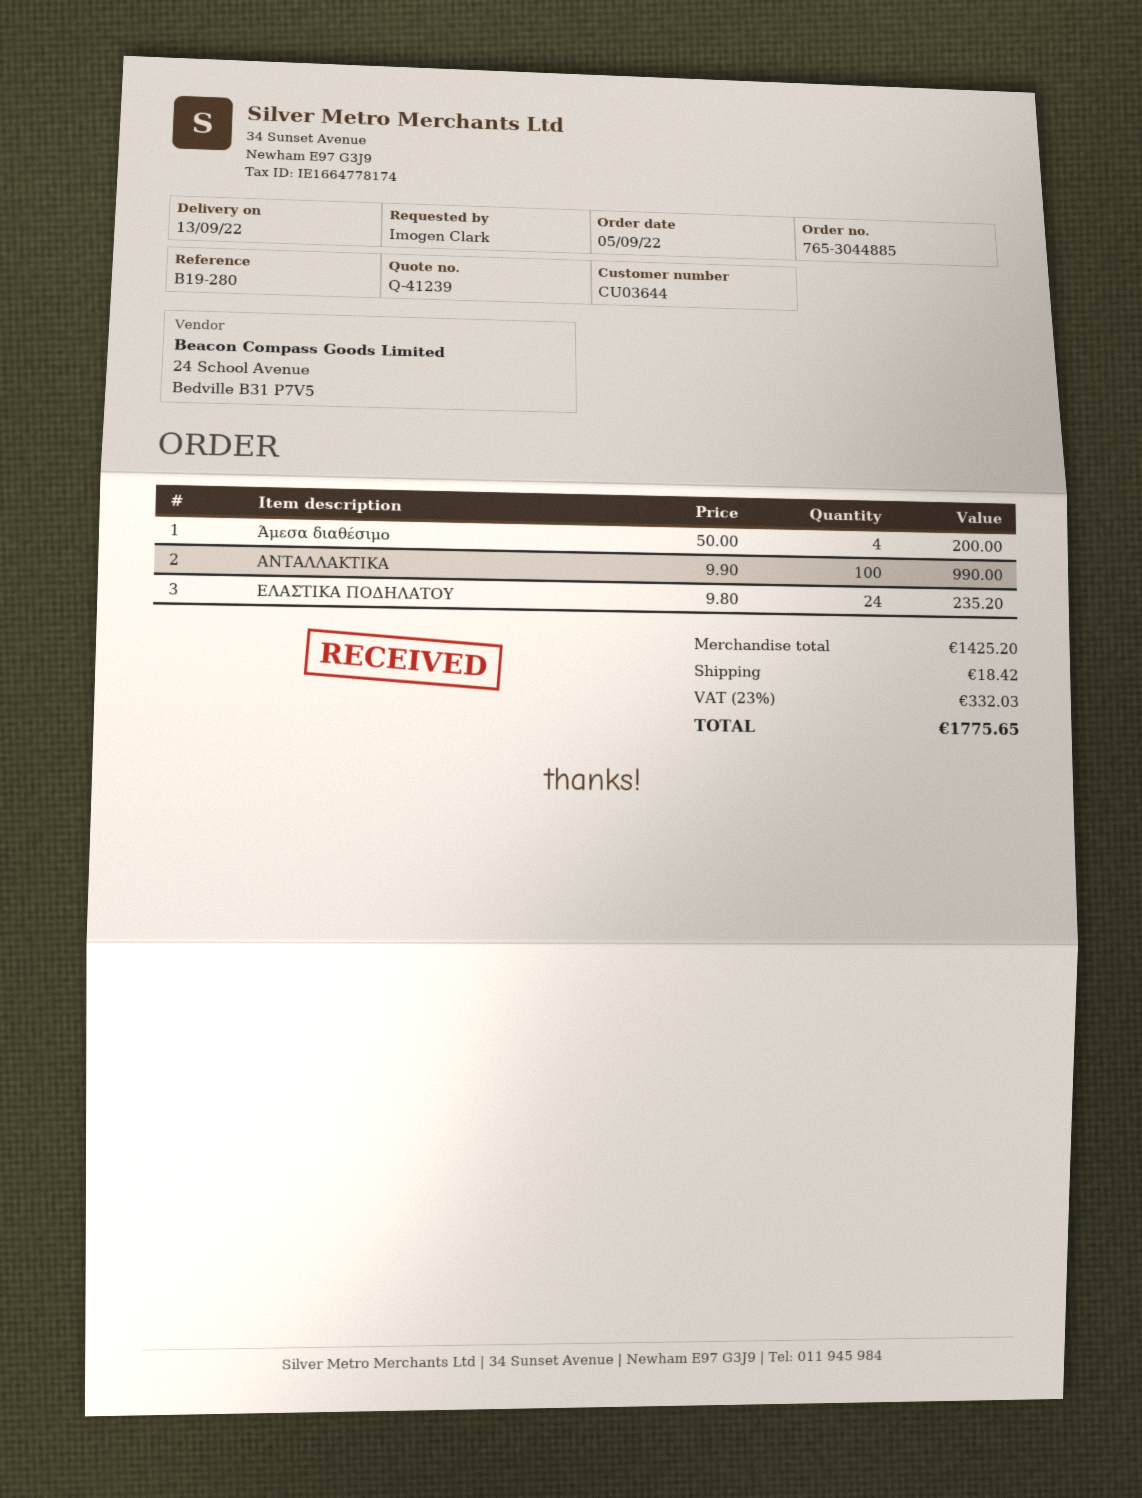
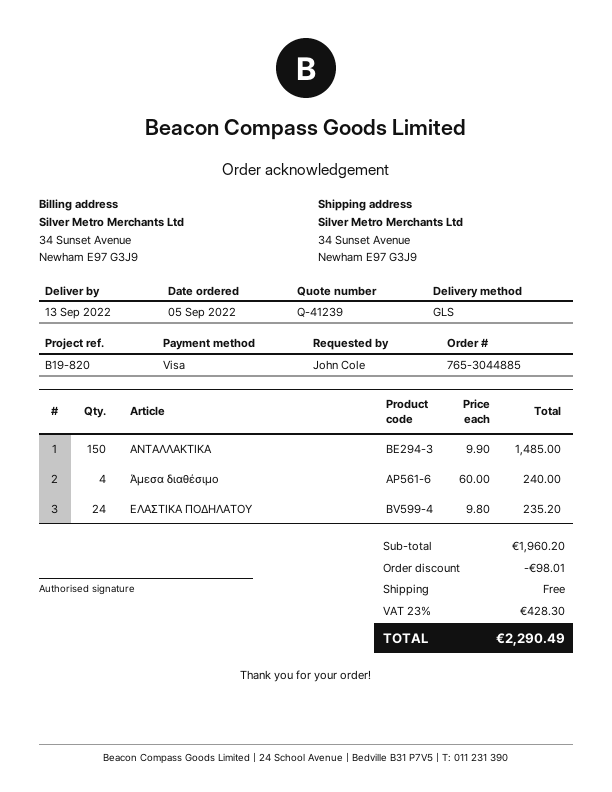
reference: B19-280 -> B19-820
ordered by: Imogen Clark -> John Cole
Άμεσα διαθέσιμο: 4 x 50.00 = 200.00 -> 4 x 60.00 = 240.00
ΑΝΤΑΛΛΑΚΤΙΚΑ: 100 x 9.90 = 990.00 -> 150 x 9.90 = 1485.00
subtotal: 1425.20 -> 1960.20
discount: none -> 98.01
shipping: 18.42 -> 0.00
tax: 23% = 332.03 -> 23% = 428.30
total: 1775.65 -> 2290.49

